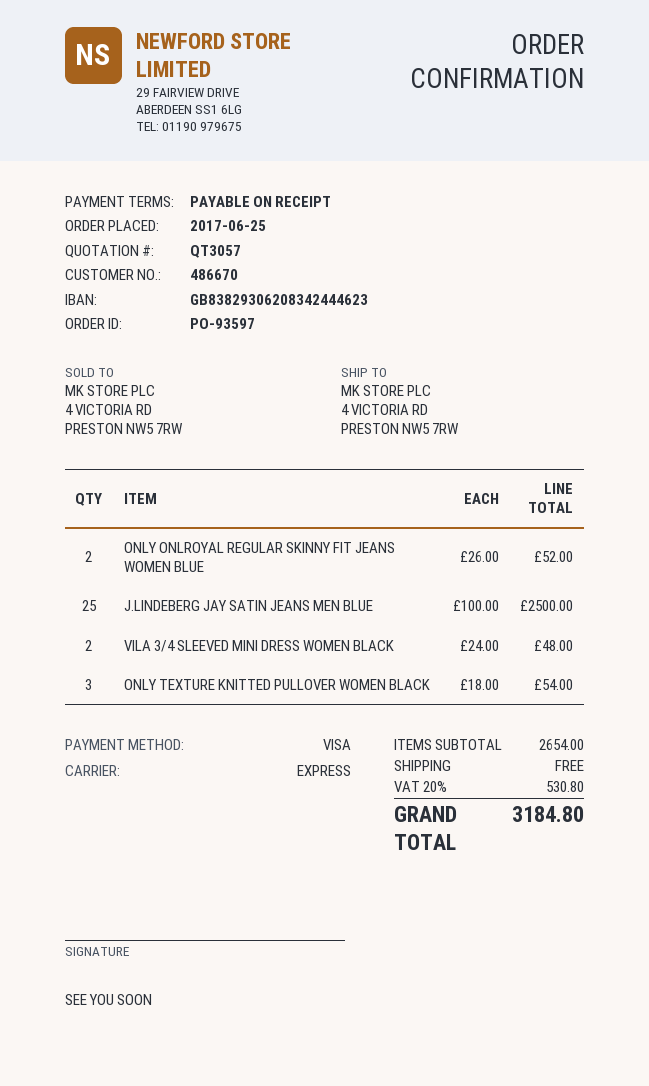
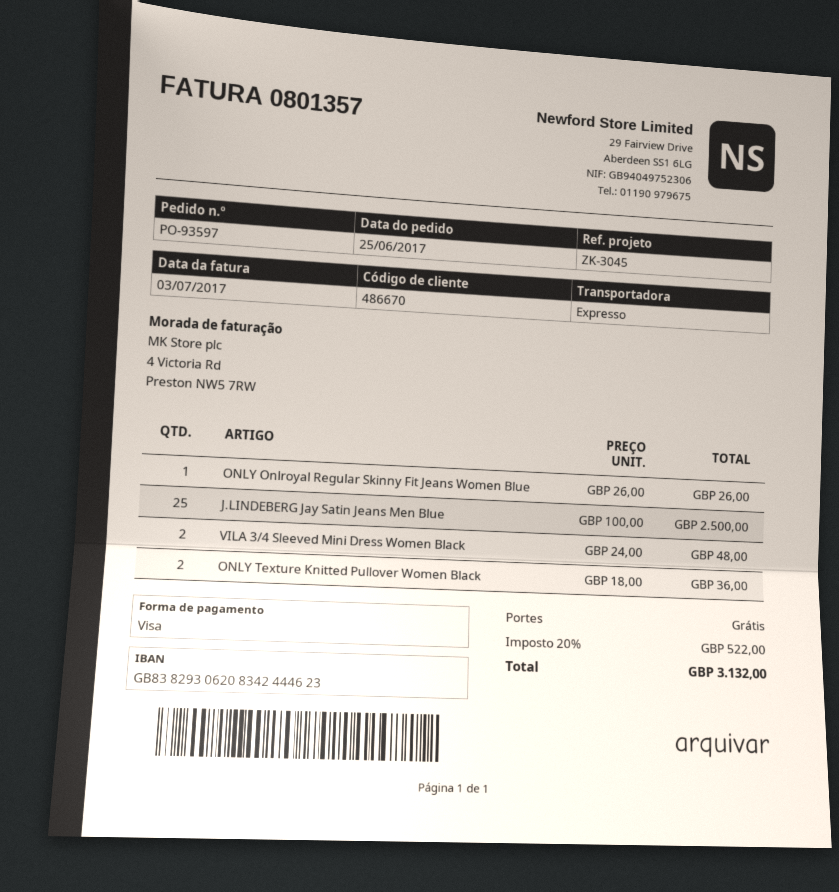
ONLY ONLROYAL REGULAR SKINNY FIT JEANS WOMEN BLUE: 2 x 26.00 = 52.00 -> 1 x 26.00 = 26.00
ONLY TEXTURE KNITTED PULLOVER WOMEN BLACK: 3 x 18.00 = 54.00 -> 2 x 18.00 = 36.00
tax: 20% = 530.80 -> 20% = 522.00
total: 3184.80 -> 3132.00

